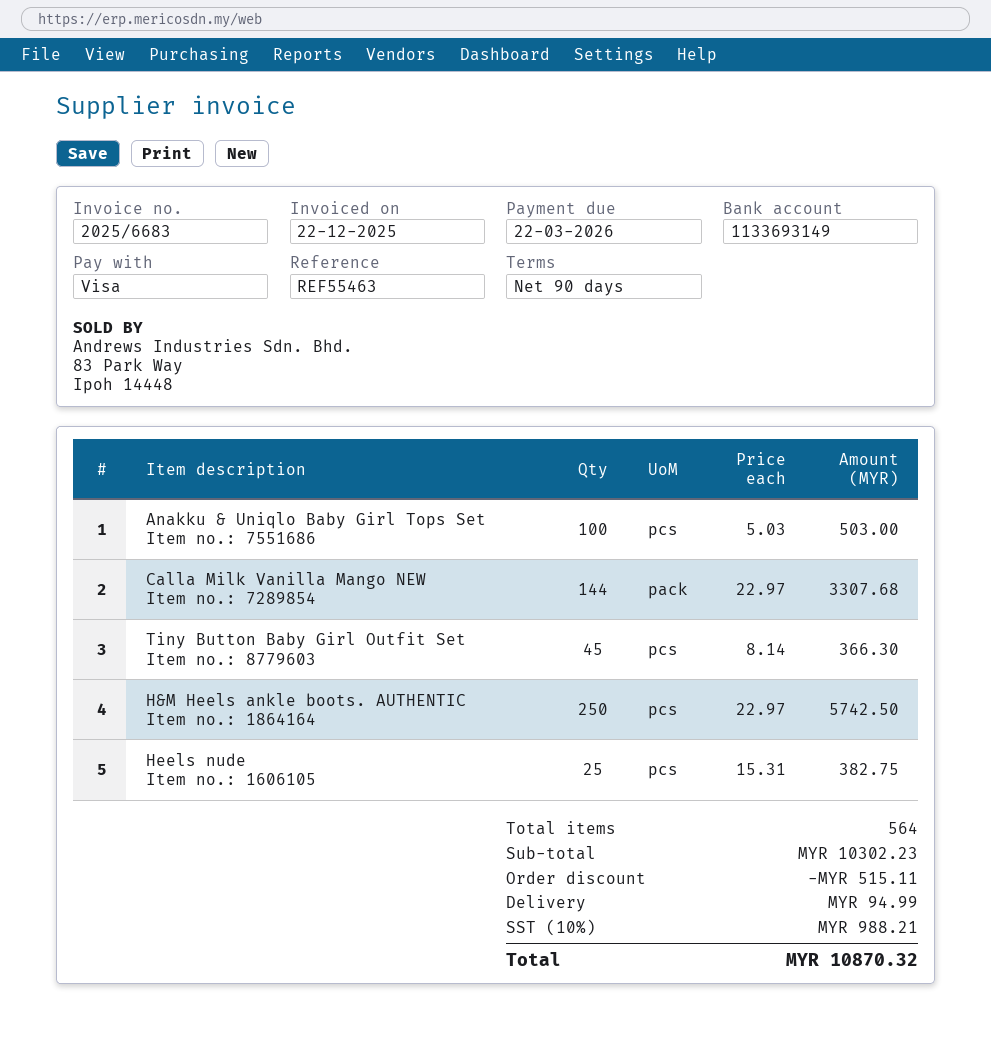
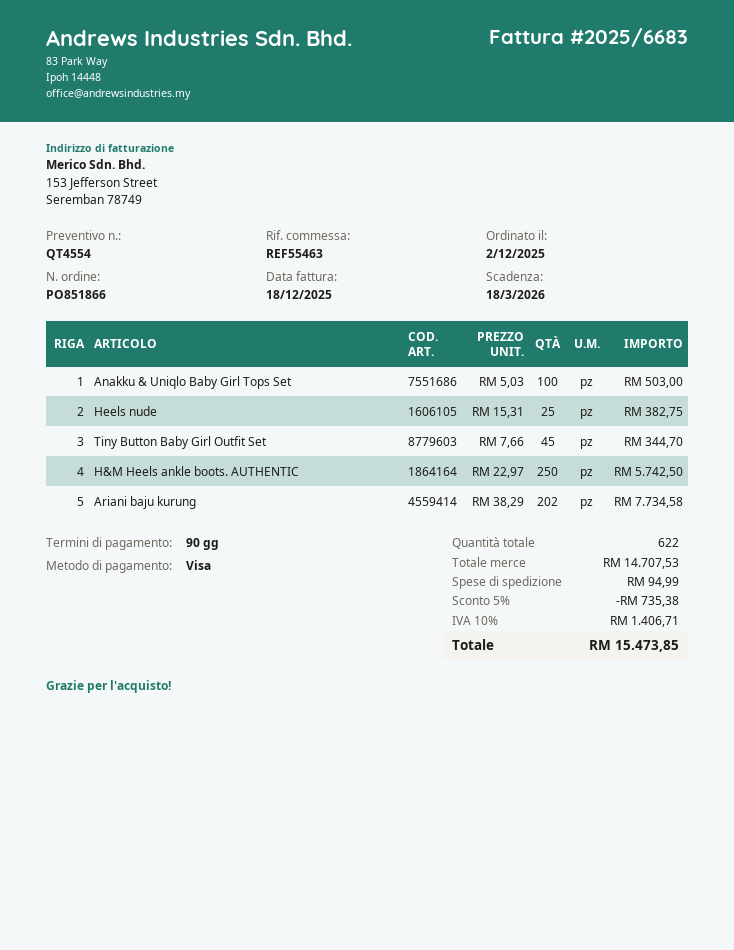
invoice date: 2025-12-22 -> 2025-12-18
due date: 2026-03-22 -> 2026-03-18
Calla Milk Vanilla Mango NEW: 144 x 22.97 = 3307.68 -> none
Tiny Button Baby Girl Outfit Set: 45 x 8.14 = 366.30 -> 45 x 7.66 = 344.70
Ariani baju kurung: none -> 202 x 38.29 = 7734.58
total quantity: 564 -> 622
subtotal: 10302.23 -> 14707.53
discount: 515.11 -> 735.38
tax: 10% = 988.21 -> 10% = 1406.71
total: 10870.32 -> 15473.85

